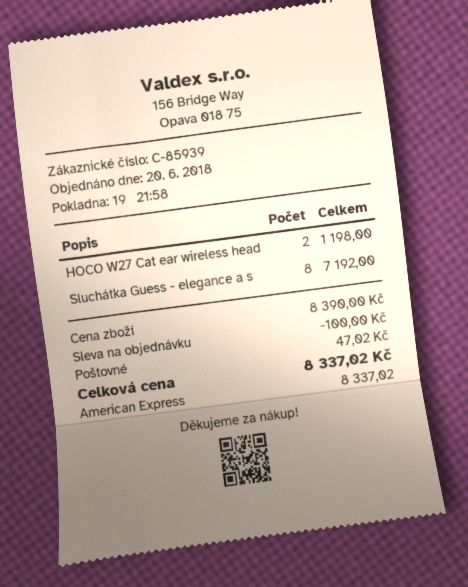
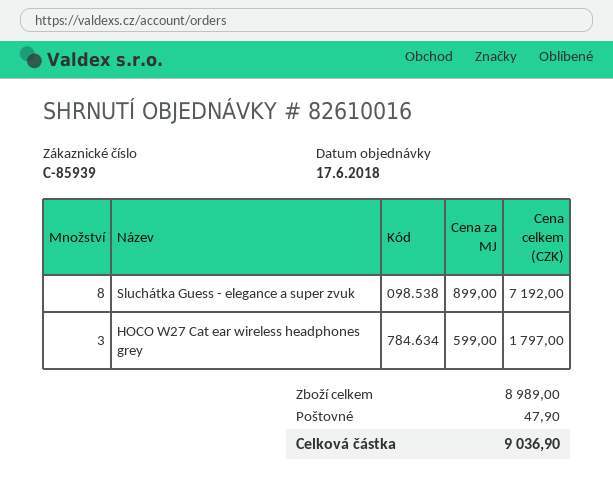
order date: 2018-06-20 -> 2018-06-17
HOCO W27 Cat ear wireless head: 2 for 1198.00 -> 3 for 1797.00
subtotal: 8390.00 -> 8989.00
discount: 100.00 -> none
shipping: 47.02 -> 47.90
total: 8337.02 -> 9036.90

